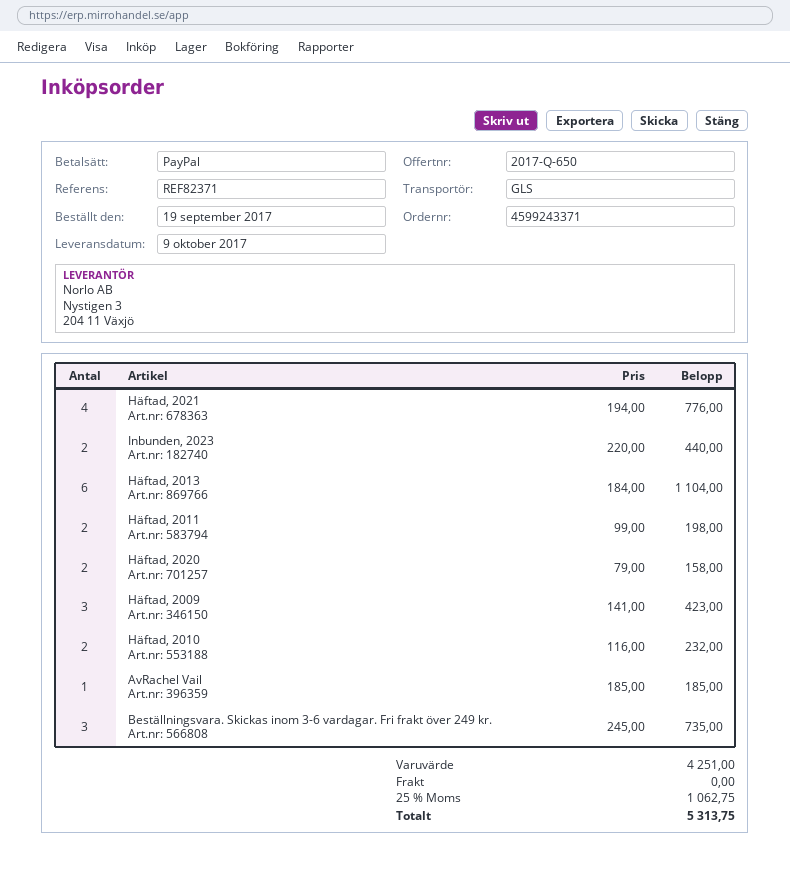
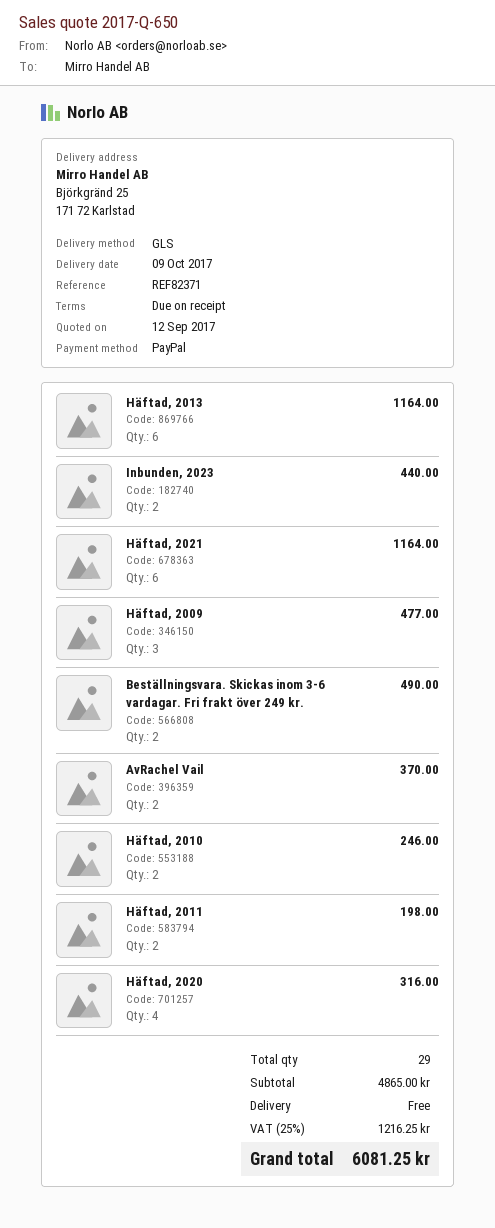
Häftad, 2021: 4 for 776.00 -> 6 for 1164.00
Häftad, 2013: 6 for 1104.00 -> 6 for 1164.00
Häftad, 2020: 2 for 158.00 -> 4 for 316.00
Häftad, 2009: 3 for 423.00 -> 3 for 477.00
Häftad, 2010: 2 for 232.00 -> 2 for 246.00
AvRachel Vail: 1 for 185.00 -> 2 for 370.00
Beställningsvara. Skickas inom 3-6 vardagar. Fri frakt över 249 kr.: 3 for 735.00 -> 2 for 490.00
subtotal: 4251.00 -> 4865.00
tax: 25% = 1062.75 -> 25% = 1216.25
total: 5313.75 -> 6081.25

